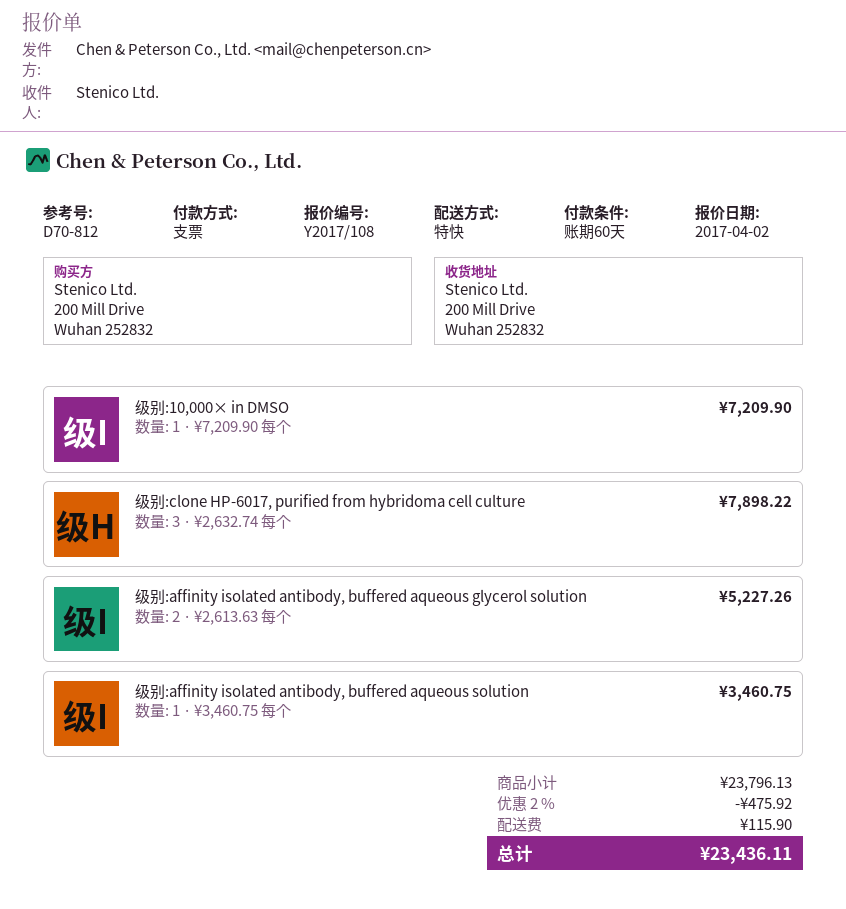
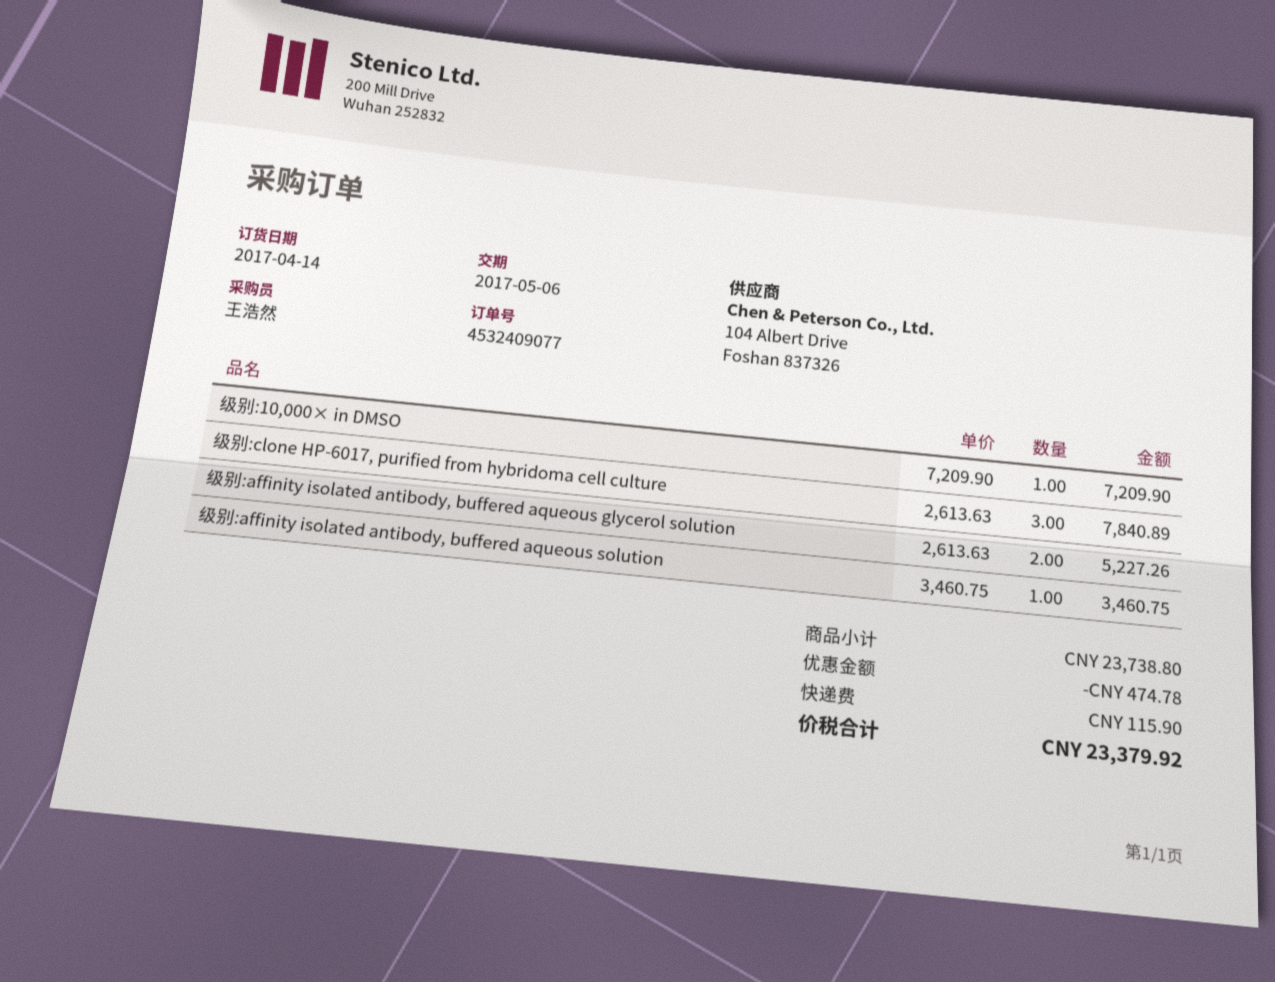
级别:clone HP-6017, purified from hybridoma cell culture: 3 x 2632.74 = 7898.22 -> 3 x 2613.63 = 7840.89
subtotal: 23796.13 -> 23738.80
discount: 475.92 -> 474.78
total: 23436.11 -> 23379.92

